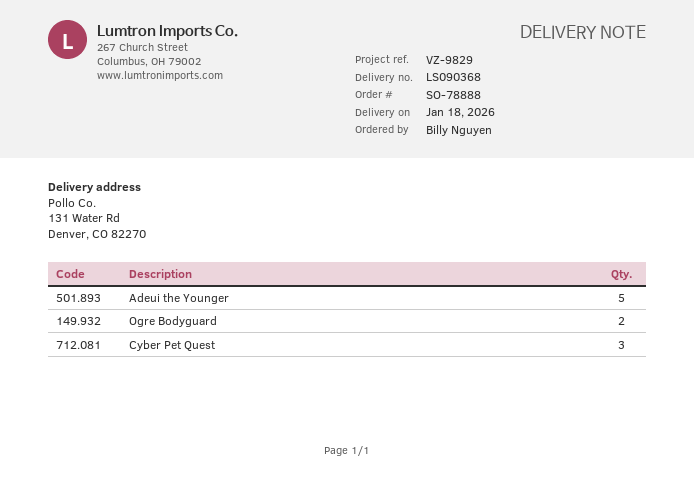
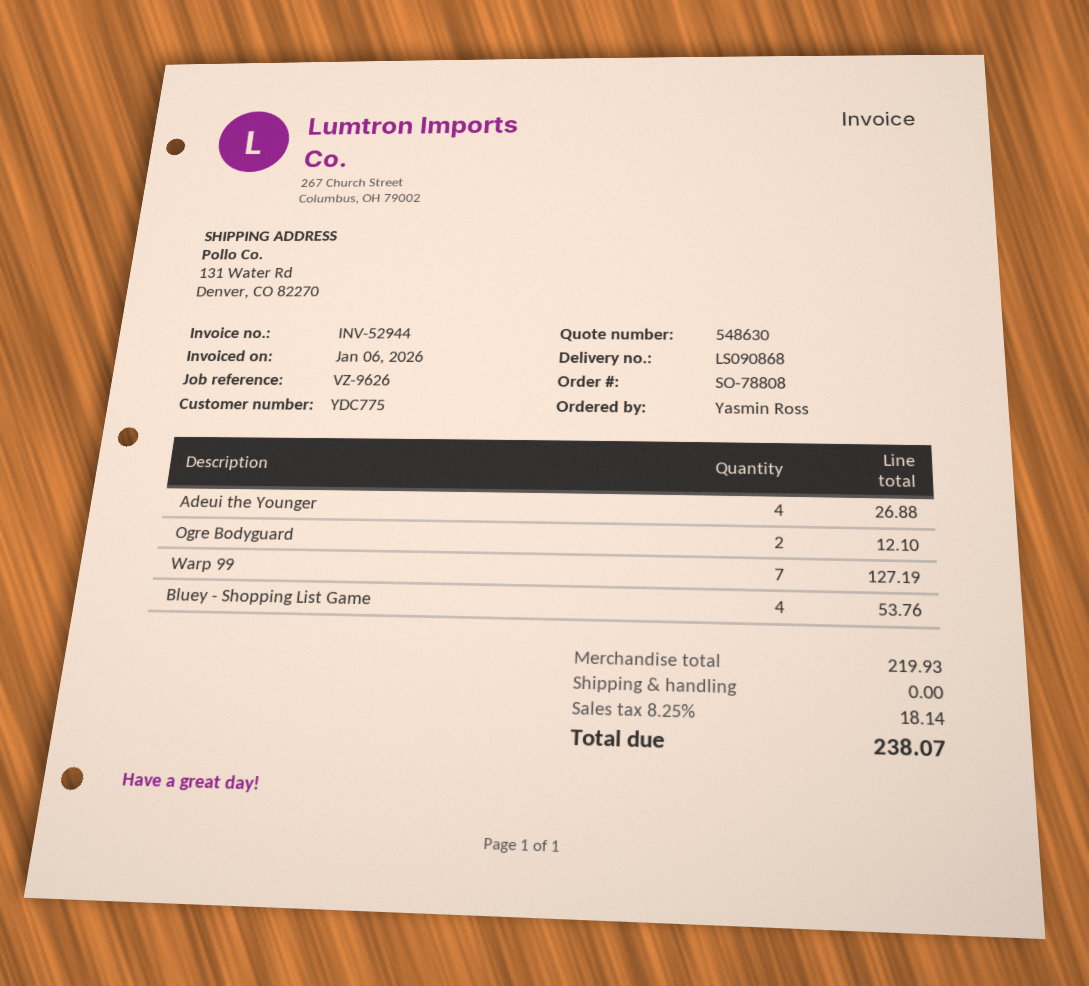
order number: SO-78888 -> SO-78808
delivery note number: LS090368 -> LS090868
reference: VZ-9829 -> VZ-9626
ordered by: Billy Nguyen -> Yasmin Ross
Adeui the Younger: 5 -> 4
Cyber Pet Quest: 3 -> none
Warp 99: none -> 7
Bluey - Shopping List Game: none -> 4

